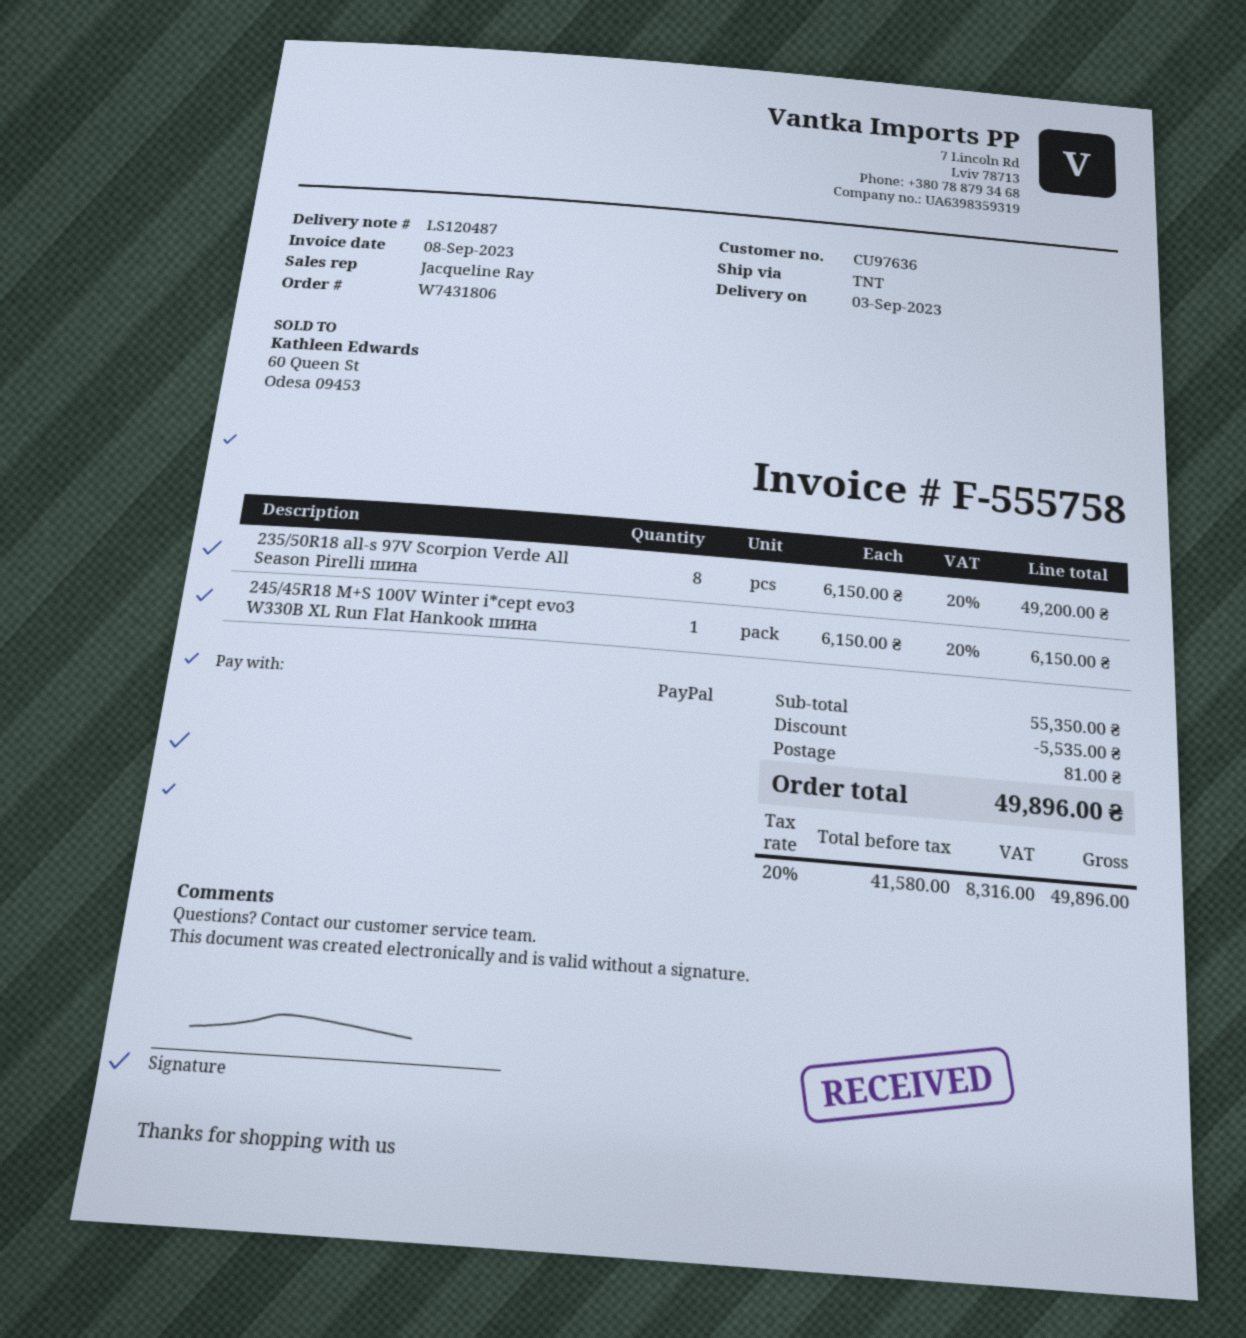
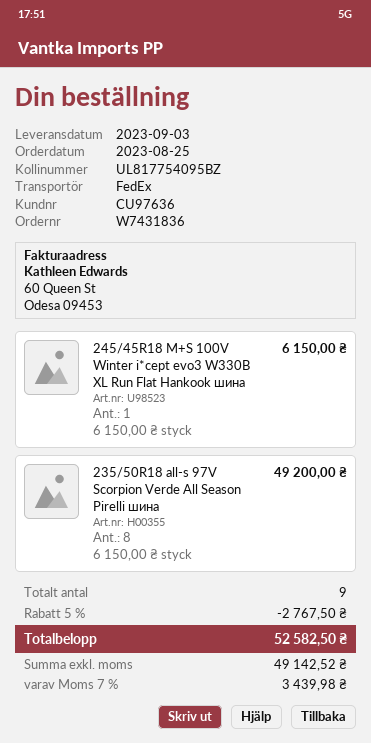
order number: W7431806 -> W7431836
shipping method: TNT -> FedEx
discount: 5535.00 -> 2767.50
shipping: 81.00 -> none
net: 41580.00 -> 49142.52
tax: 20% = 8316.00 -> 7% = 3439.98
total: 49896.00 -> 52582.50

